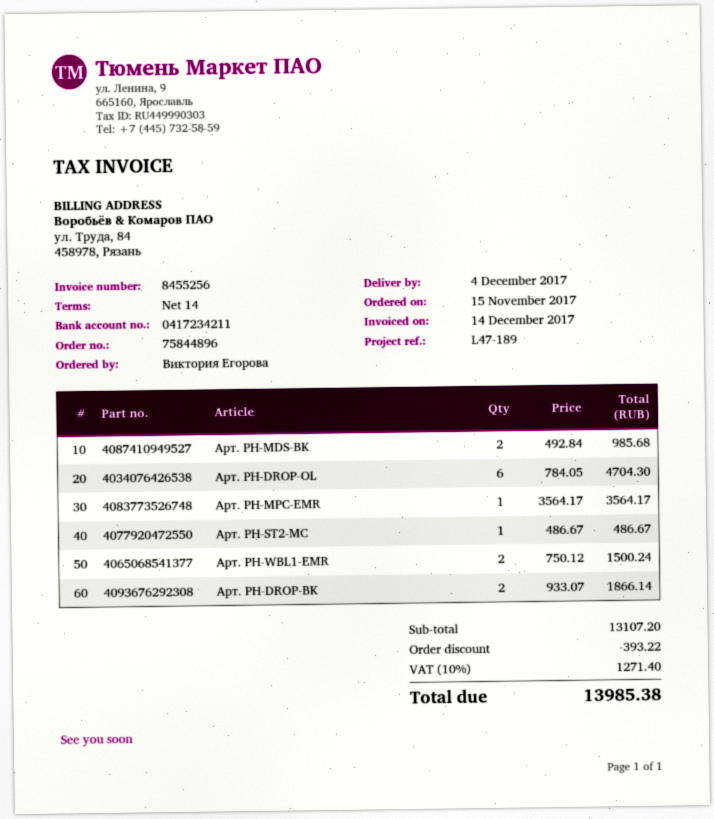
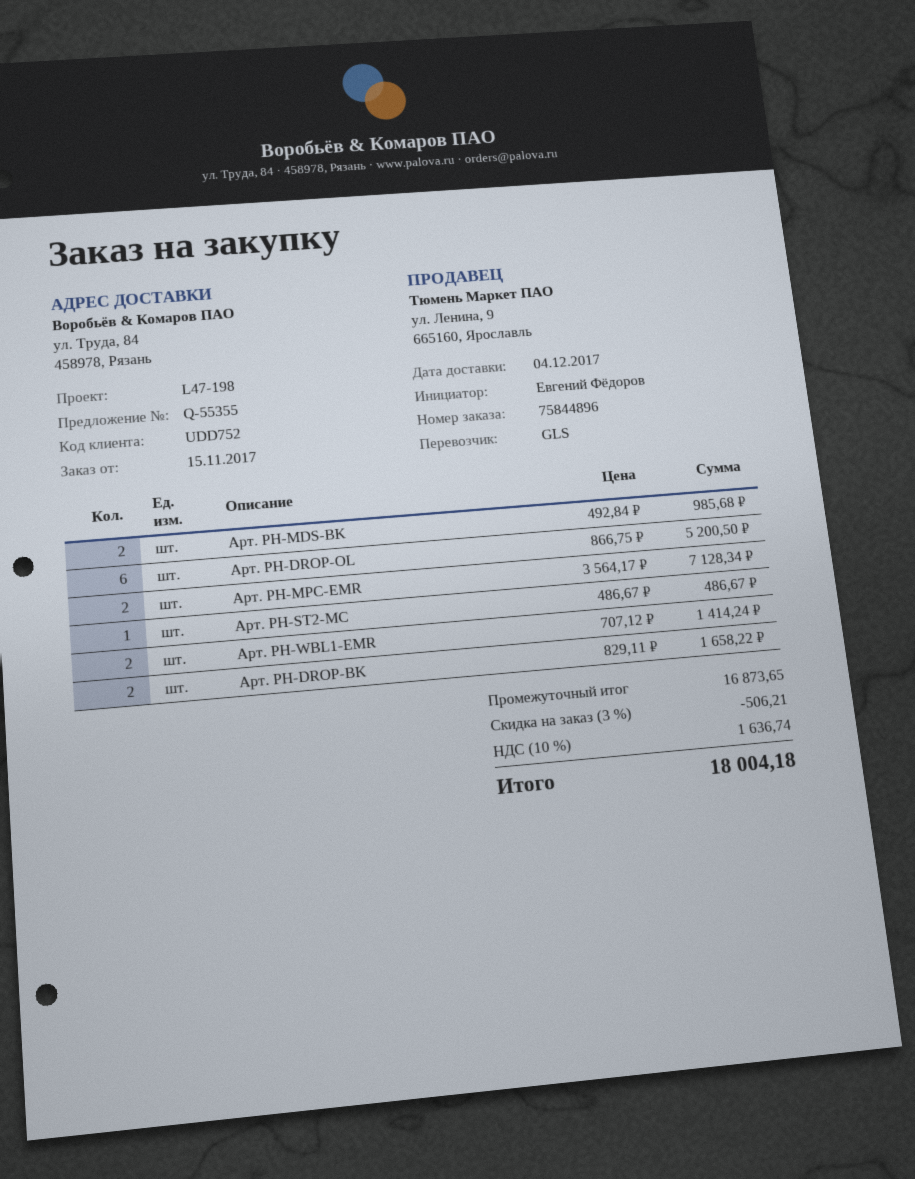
reference: L47-189 -> L47-198
ordered by: Виктория Егорова -> Евгений Фёдоров
Арт. PH-DROP-OL: 6 x 784.05 = 4704.30 -> 6 x 866.75 = 5200.50
Арт. PH-MPC-EMR: 1 x 3564.17 = 3564.17 -> 2 x 3564.17 = 7128.34
Арт. PH-WBL1-EMR: 2 x 750.12 = 1500.24 -> 2 x 707.12 = 1414.24
Арт. PH-DROP-BK: 2 x 933.07 = 1866.14 -> 2 x 829.11 = 1658.22
subtotal: 13107.20 -> 16873.65
discount: 393.22 -> 506.21
tax: 10% = 1271.40 -> 10% = 1636.74
total: 13985.38 -> 18004.18

